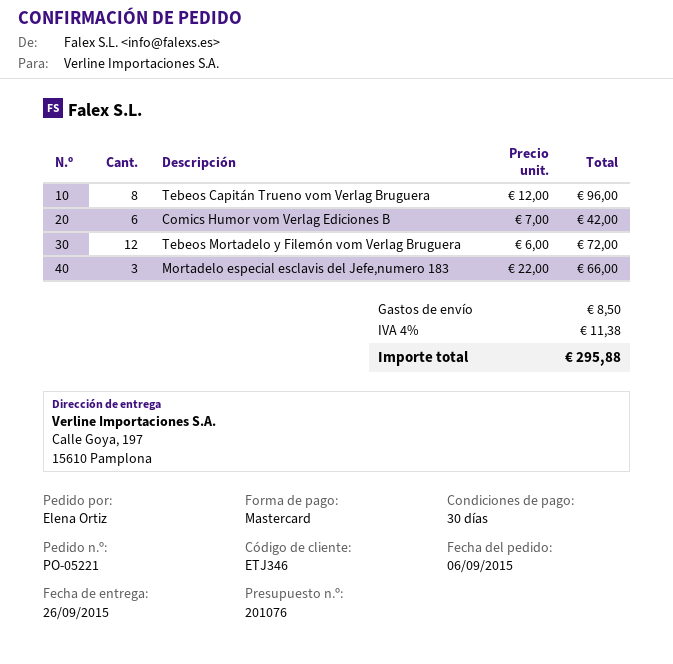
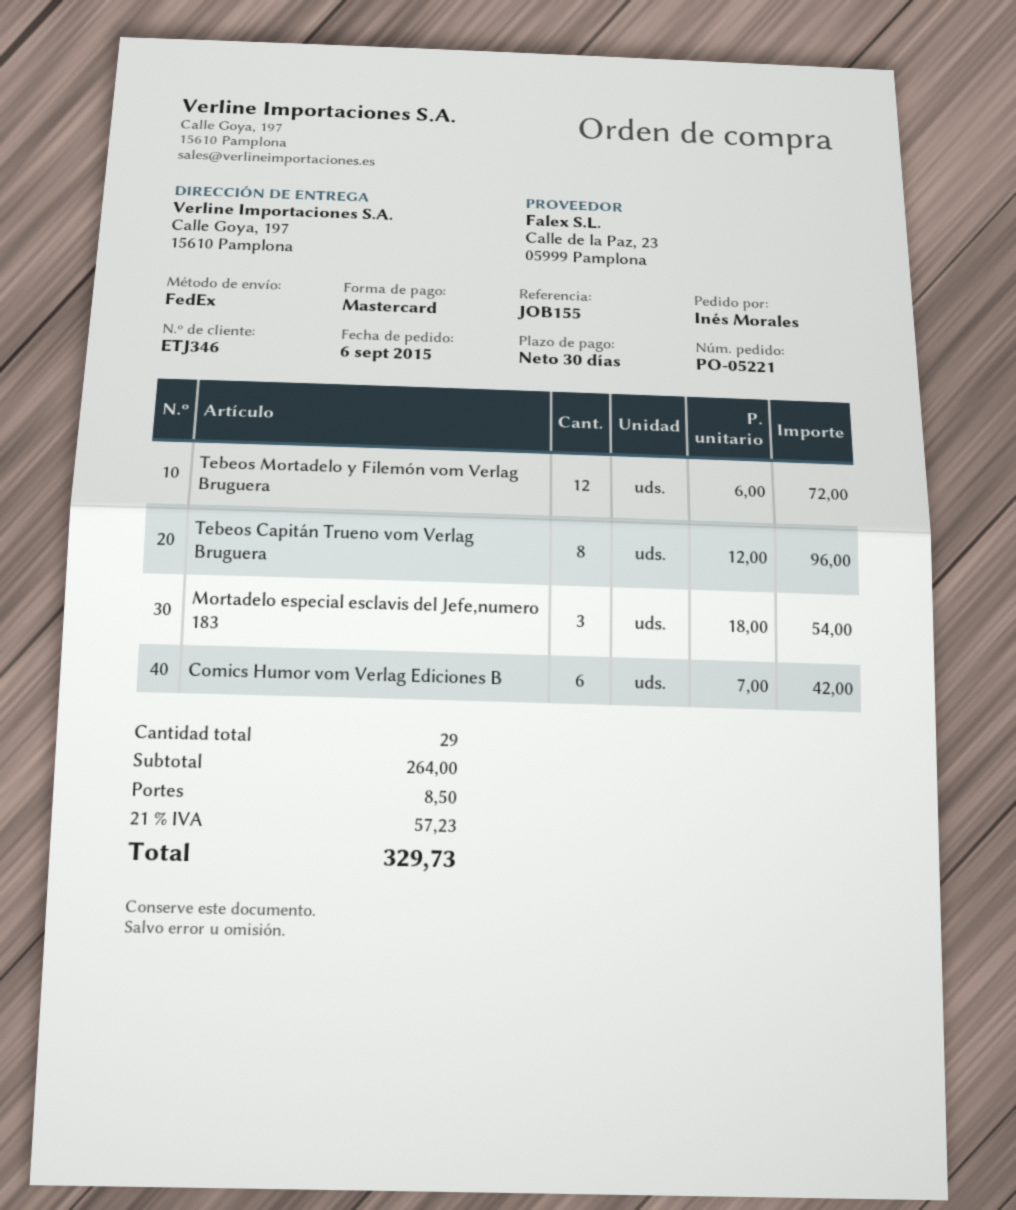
ordered by: Elena Ortiz -> Inés Morales
Mortadelo especial esclavis del Jefe,numero 183: 3 x 22.00 = 66.00 -> 3 x 18.00 = 54.00
tax: 4% = 11.38 -> 21% = 57.23
total: 295.88 -> 329.73

